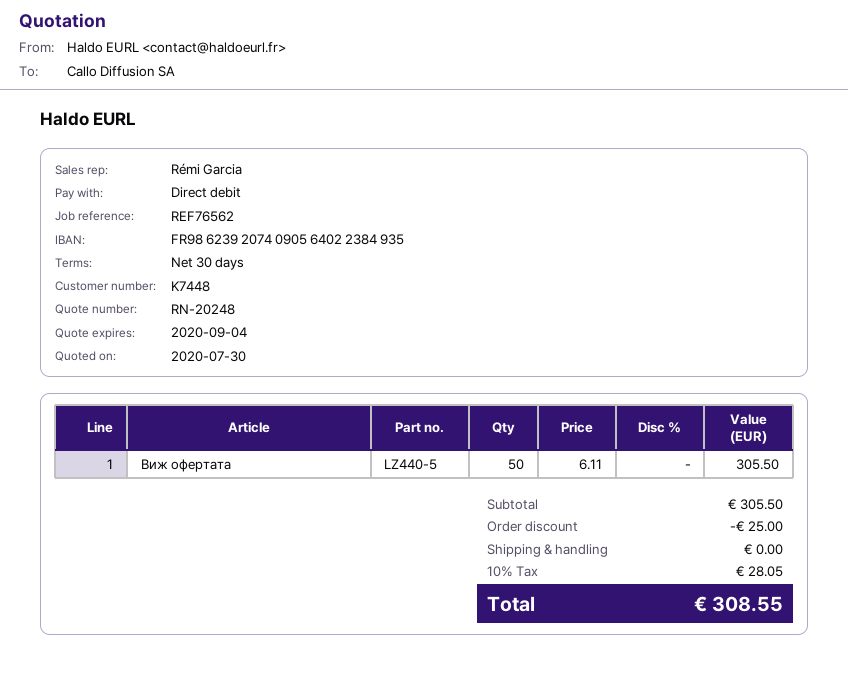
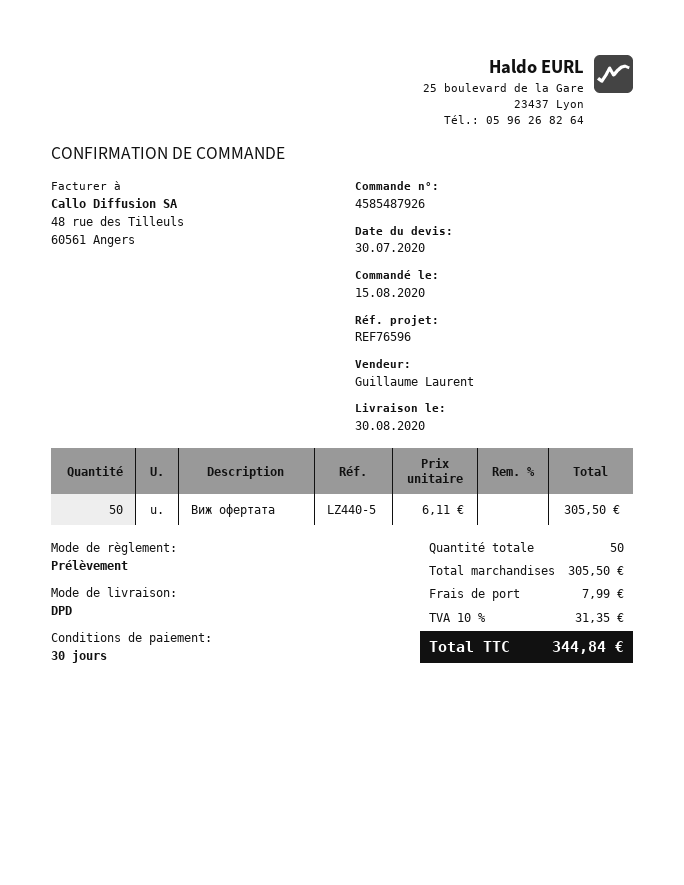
reference: REF76562 -> REF76596
sales rep: Rémi Garcia -> Guillaume Laurent
discount: 25.00 -> none
shipping: 0.00 -> 7.99
tax: 10% = 28.05 -> 10% = 31.35
total: 308.55 -> 344.84

